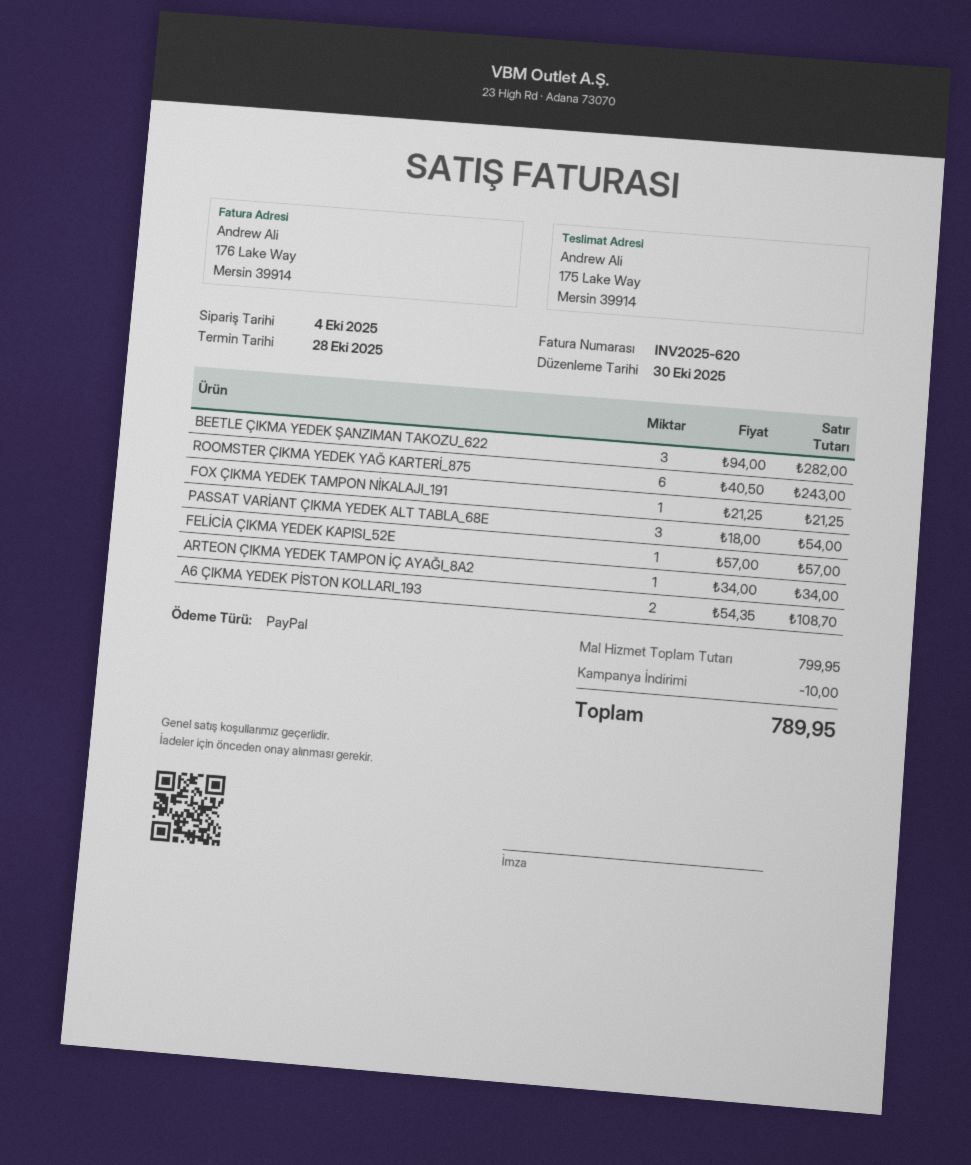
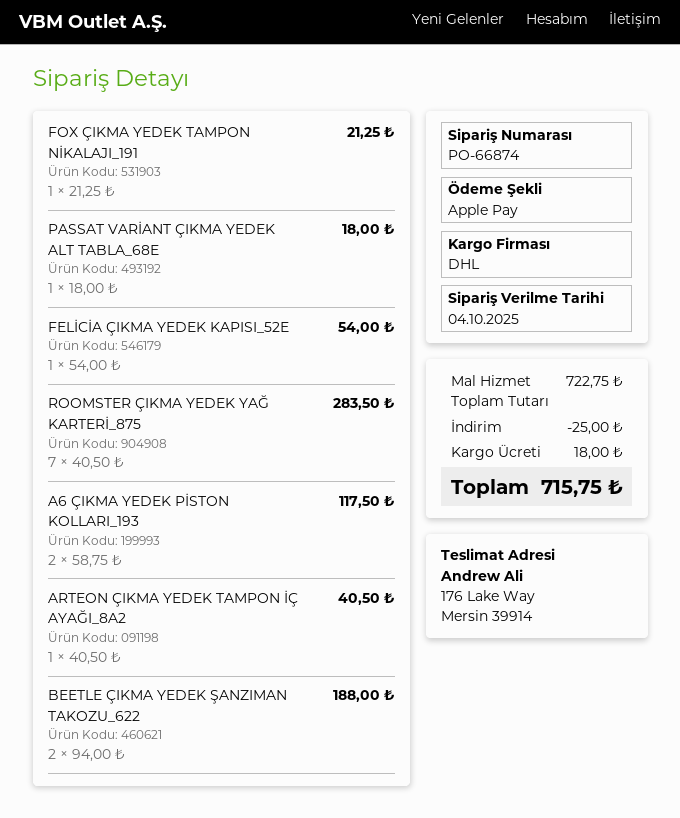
payment method: PayPal -> Apple Pay
ship to: 175 Lake Way, Mersin 39914 -> 176 Lake Way, Mersin 39914
BEETLE ÇIKMA YEDEK ŞANZIMAN TAKOZU_622: 3 x 94.00 = 282.00 -> 2 x 94.00 = 188.00
ROOMSTER ÇIKMA YEDEK YAĞ KARTERİ_875: 6 x 40.50 = 243.00 -> 7 x 40.50 = 283.50
PASSAT VARİANT ÇIKMA YEDEK ALT TABLA_68E: 3 x 18.00 = 54.00 -> 1 x 18.00 = 18.00
FELİCİA ÇIKMA YEDEK KAPISI_52E: 1 x 57.00 = 57.00 -> 1 x 54.00 = 54.00
ARTEON ÇIKMA YEDEK TAMPON İÇ AYAĞI_8A2: 1 x 34.00 = 34.00 -> 1 x 40.50 = 40.50
A6 ÇIKMA YEDEK PİSTON KOLLARI_193: 2 x 54.35 = 108.70 -> 2 x 58.75 = 117.50
subtotal: 799.95 -> 722.75
discount: 10.00 -> 25.00
shipping: none -> 18.00
total: 789.95 -> 715.75

